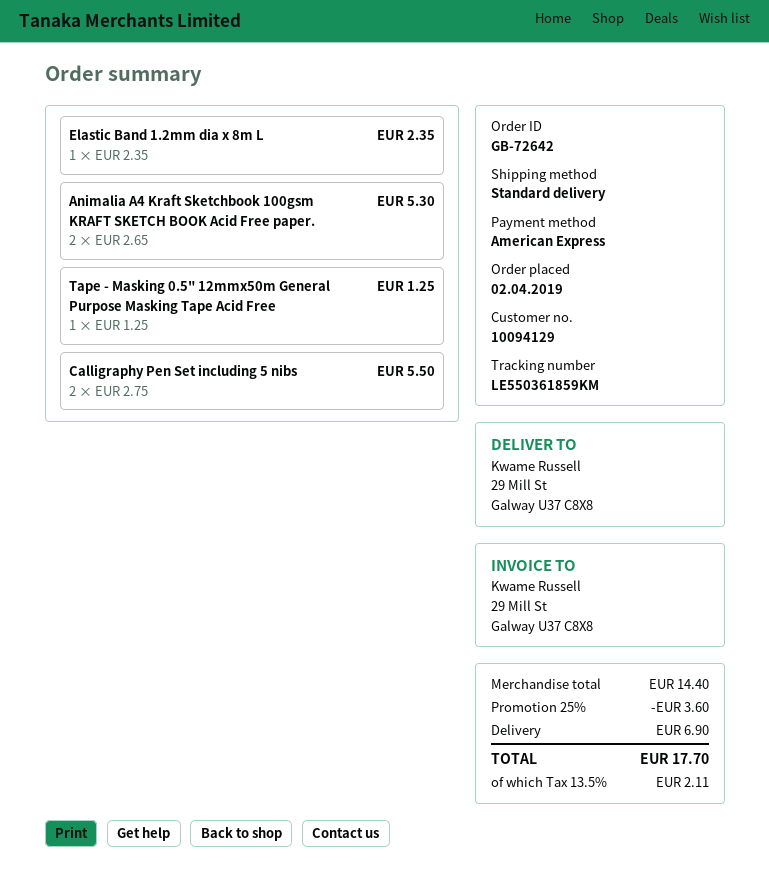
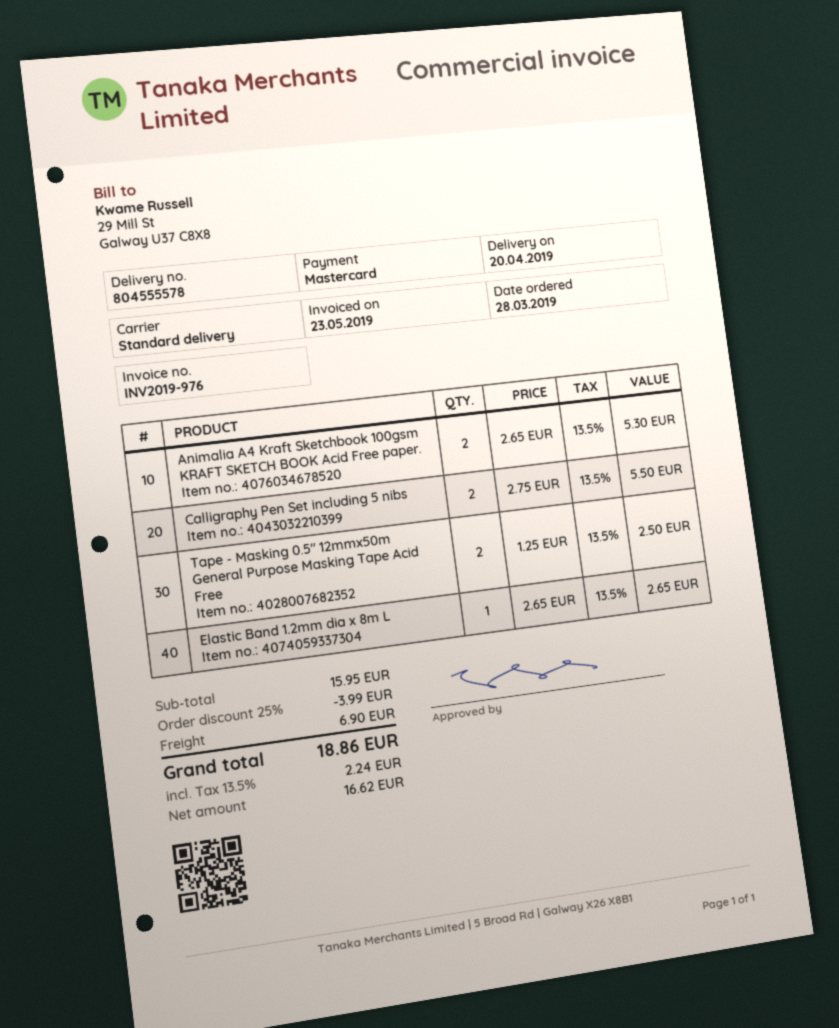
order date: 2019-04-02 -> 2019-03-28
payment method: American Express -> Mastercard
Elastic Band 1.2mm dia x 8m L: 1 x 2.35 = 2.35 -> 1 x 2.65 = 2.65
Tape - Masking 0.5" 12mmx50m General Purpose Masking Tape Acid Free: 1 x 1.25 = 1.25 -> 2 x 1.25 = 2.50
subtotal: 14.40 -> 15.95
discount: 25% = 3.60 -> 25% = 3.99
tax: 13.5% = 2.11 -> 13.5% = 2.24
total: 17.70 -> 18.86

